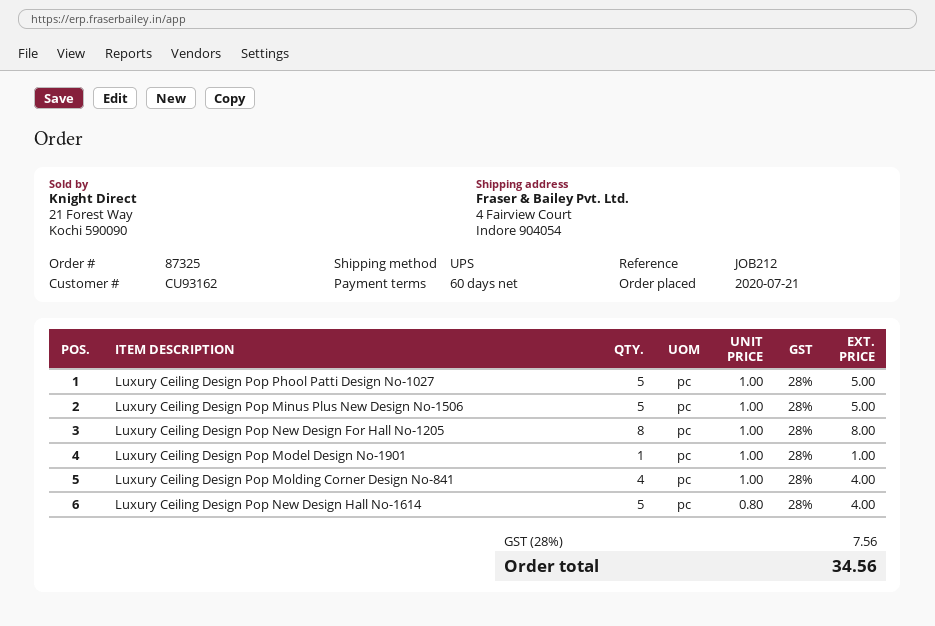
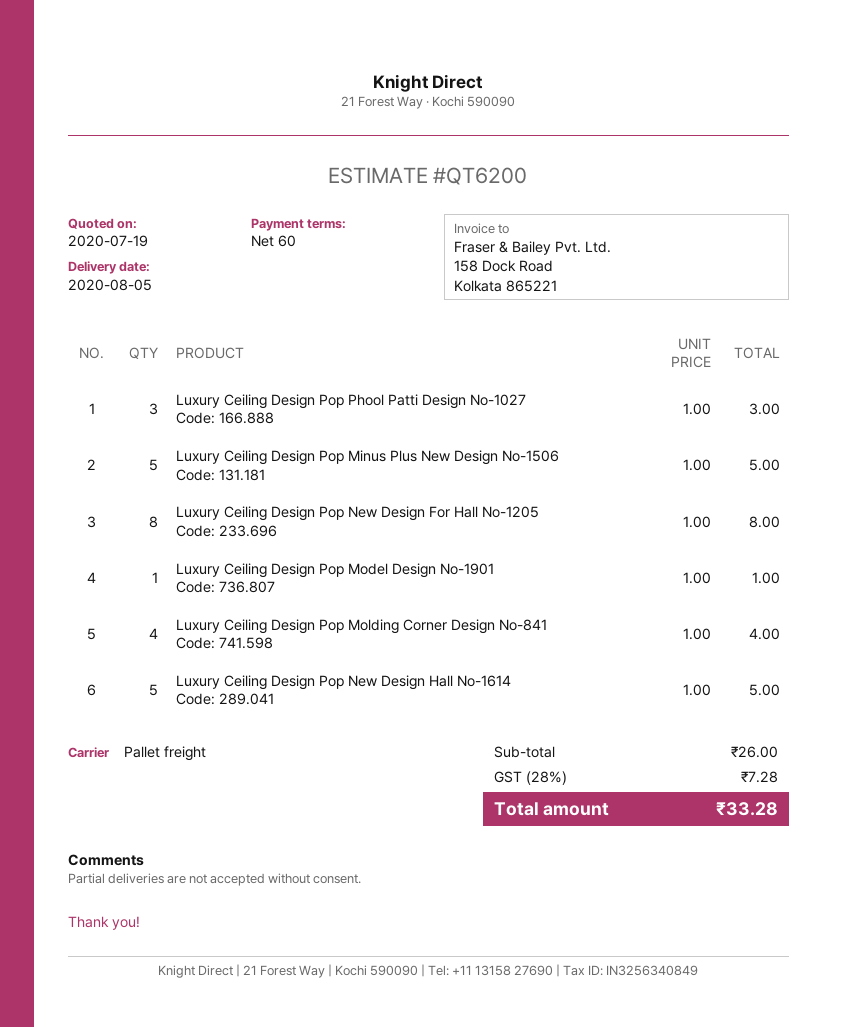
shipping method: UPS -> pallet freight
Luxury Ceiling Design Pop Phool Patti Design No-1027: 5 x 1.00 = 5.00 -> 3 x 1.00 = 3.00
Luxury Ceiling Design Pop New Design Hall No-1614: 5 x 0.80 = 4.00 -> 5 x 1.00 = 5.00
tax: 28% = 7.56 -> 28% = 7.28
total: 34.56 -> 33.28

